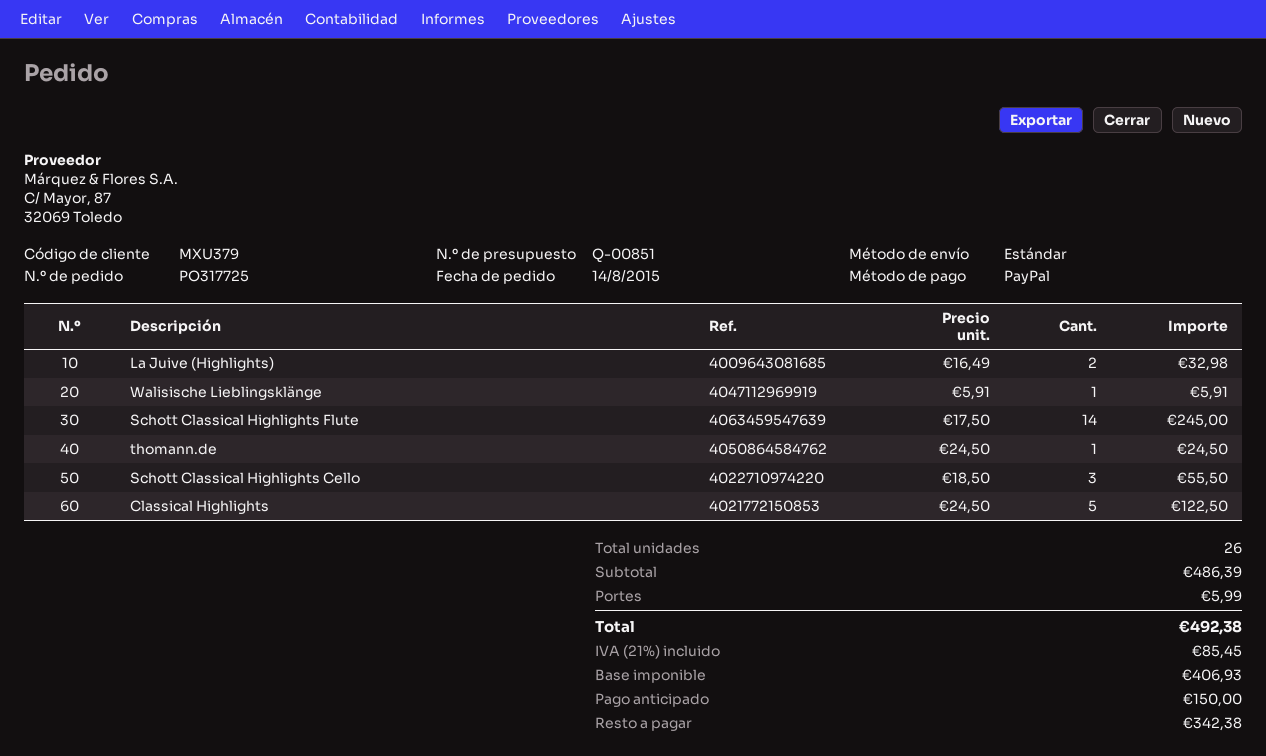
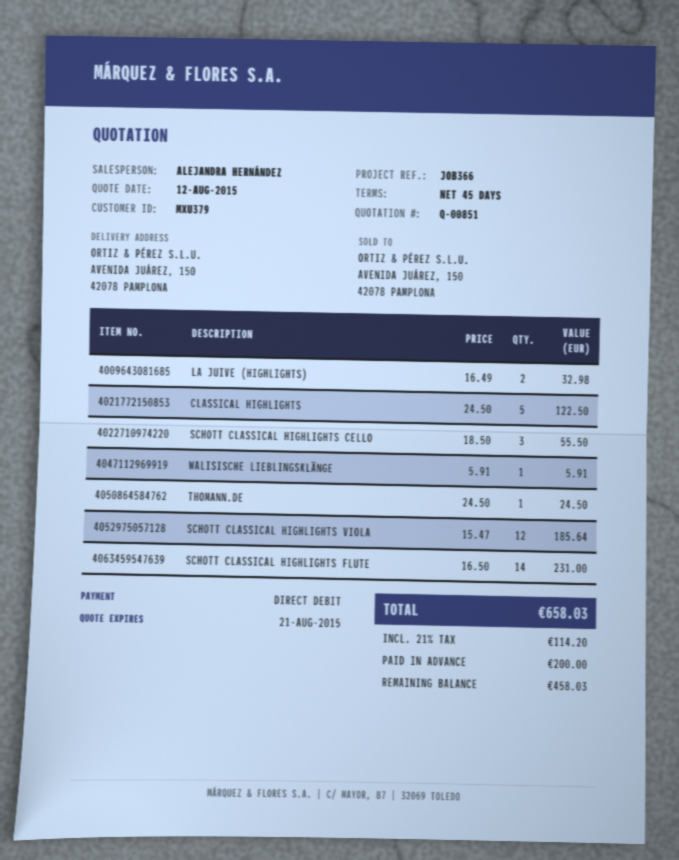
payment method: PayPal -> direct debit
Schott Classical Highlights Flute: 14 x 17.50 = 245.00 -> 14 x 16.50 = 231.00
SCHOTT CLASSICAL HIGHLIGHTS VIOLA: none -> 12 x 15.47 = 185.64
shipping: 5.99 -> none
tax: 21% = 85.45 -> 21% = 114.20
total: 492.38 -> 658.03
deposit: 150.00 -> 200.00
balance: 342.38 -> 458.03

